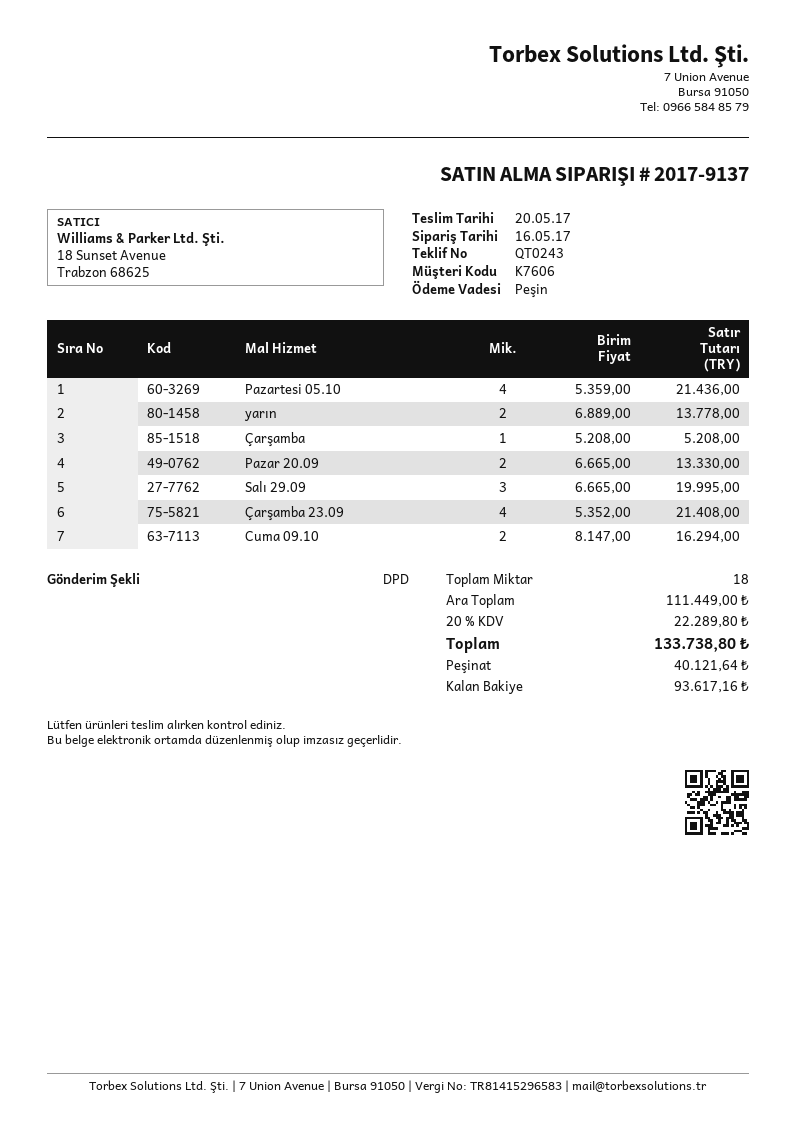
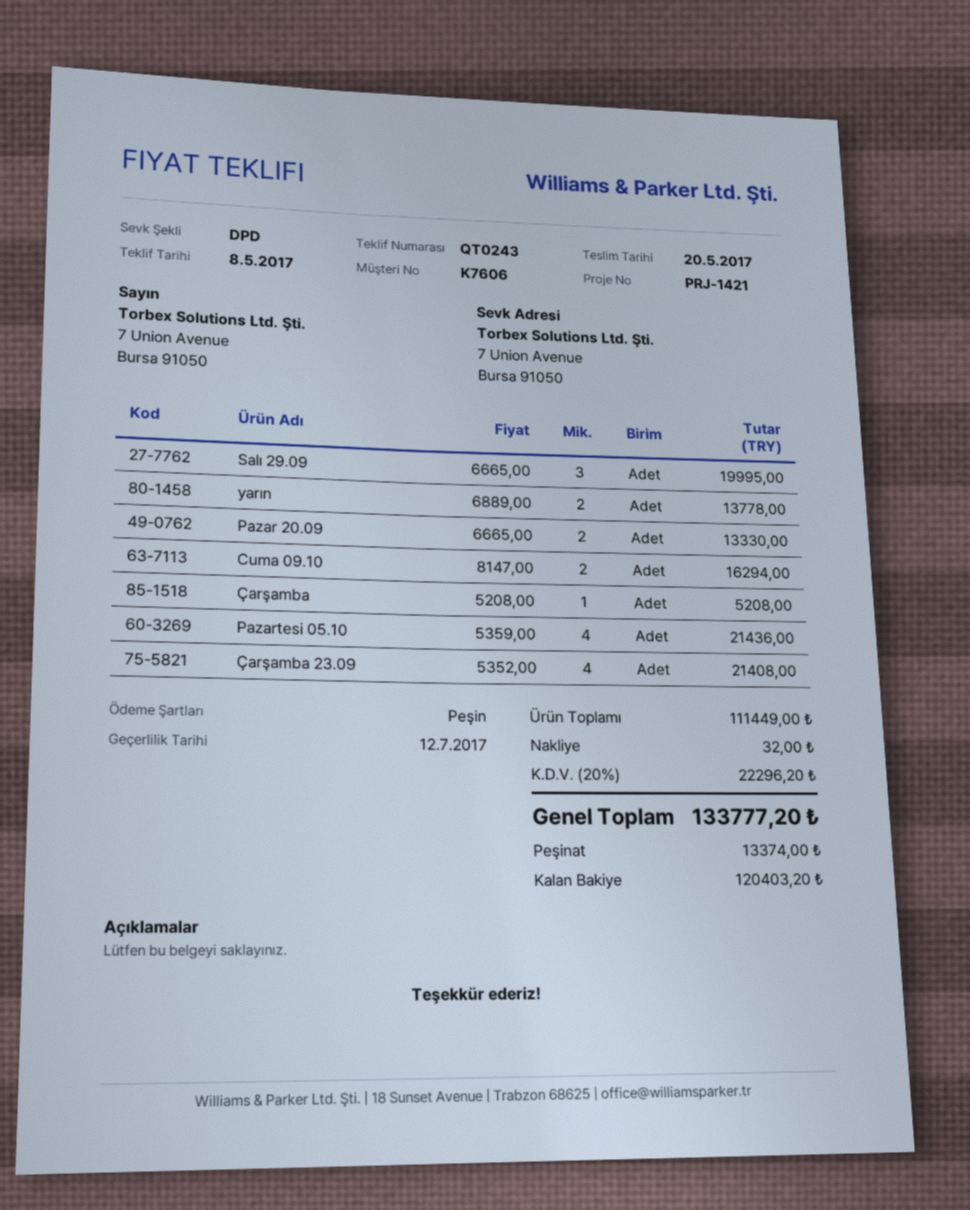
shipping: none -> 32.00
tax: 20% = 22289.80 -> 20% = 22296.20
total: 133738.80 -> 133777.20
deposit: 40121.64 -> 13374.00
balance: 93617.16 -> 120403.20

